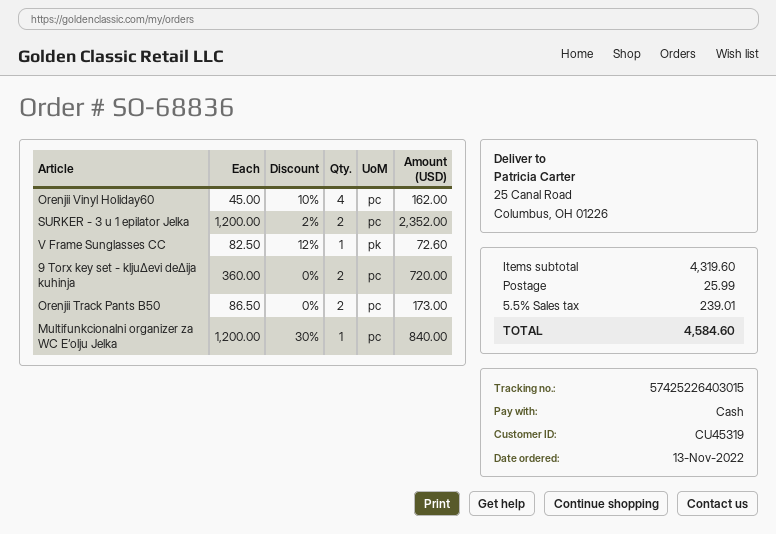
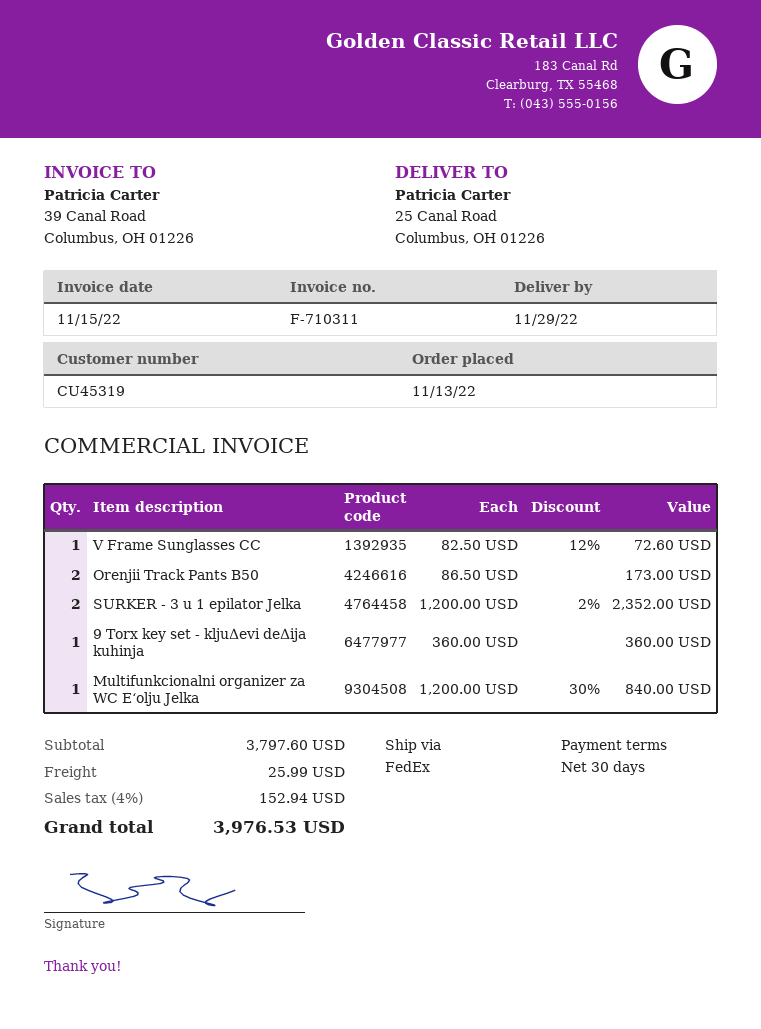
Orenjii Vinyl Holiday60: 4 x 45.00 - 10% = 162.00 -> none
9 Torx key set - kljuΔevi deΔija kuhinja: 2 x 360.00 = 720.00 -> 1 x 360.00 = 360.00
subtotal: 4319.60 -> 3797.60
tax: 5.5% = 239.01 -> 4% = 152.94
total: 4584.60 -> 3976.53

